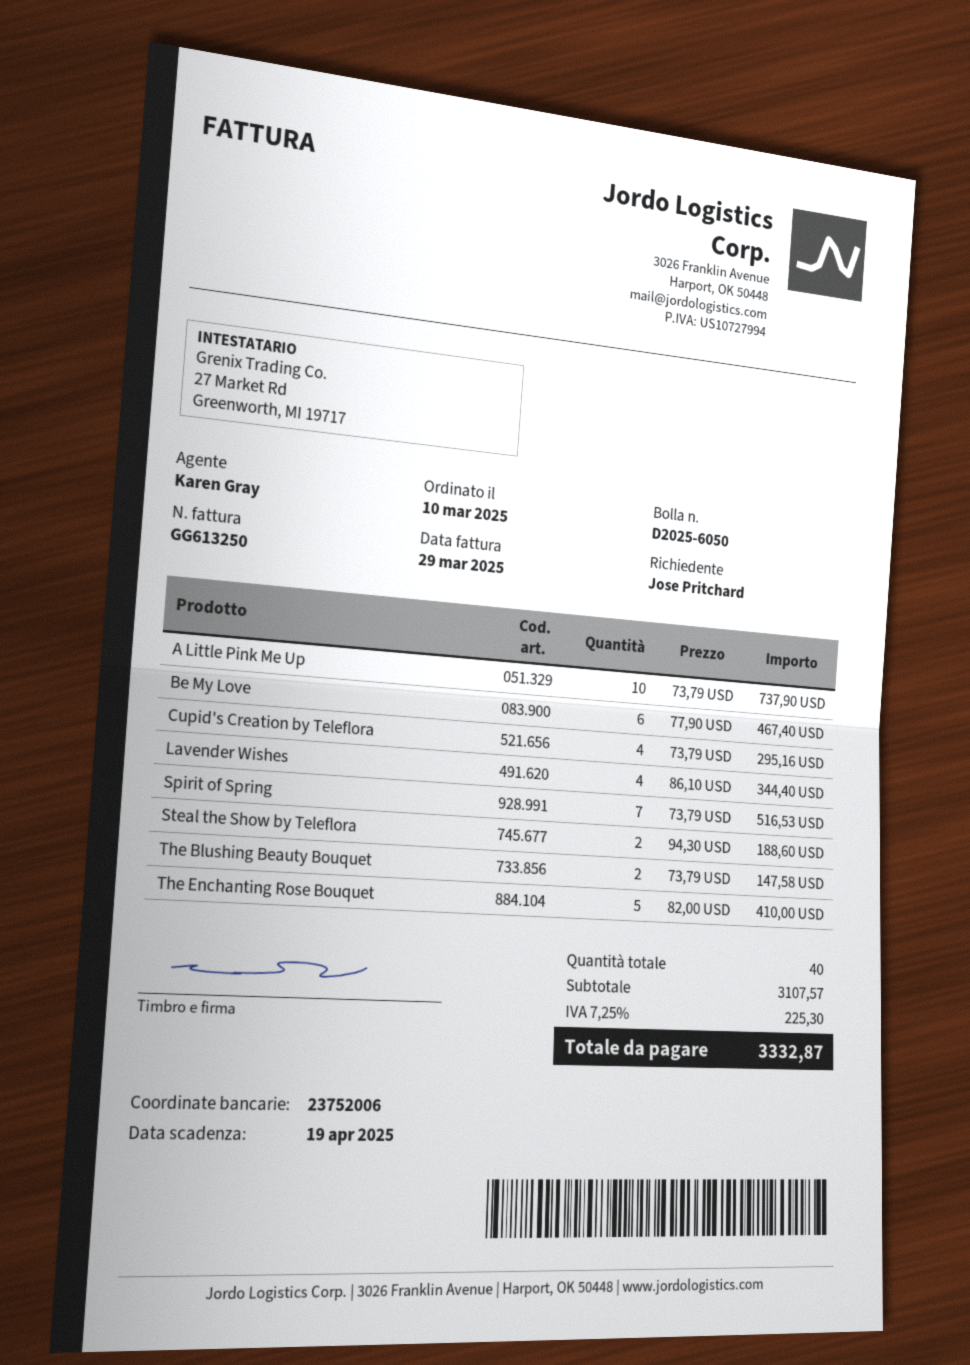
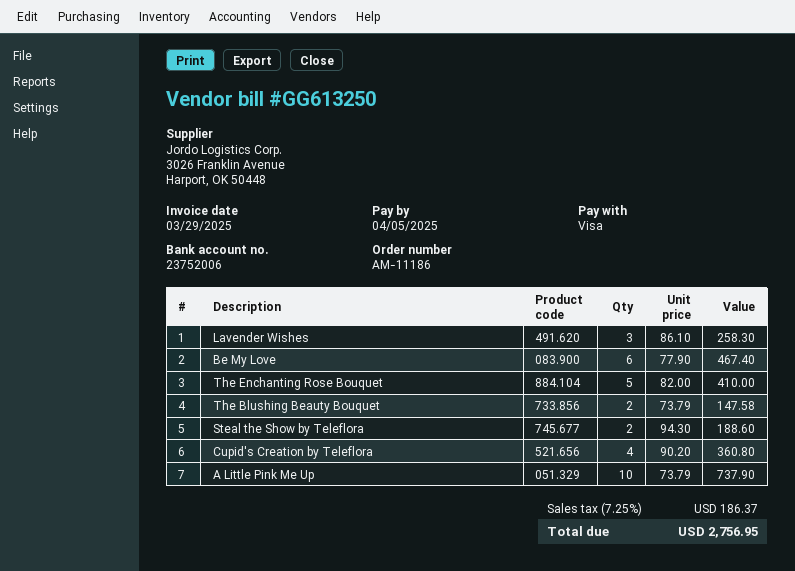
due date: 2025-04-19 -> 2025-04-05
Cupid's Creation by Teleflora: 4 x 73.79 = 295.16 -> 4 x 90.20 = 360.80
Lavender Wishes: 4 x 86.10 = 344.40 -> 3 x 86.10 = 258.30
Spirit of Spring: 7 x 73.79 = 516.53 -> none
tax: 7.25% = 225.30 -> 7.25% = 186.37
total: 3332.87 -> 2756.95

